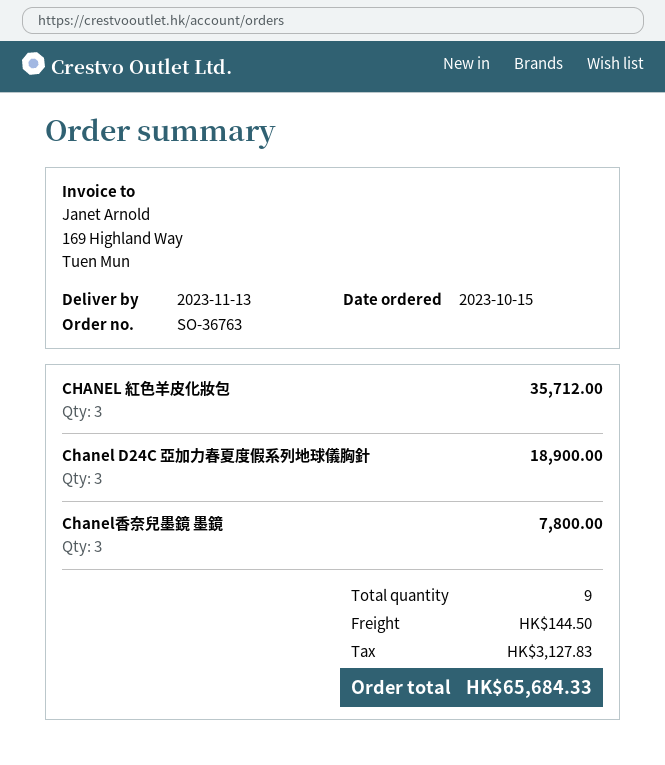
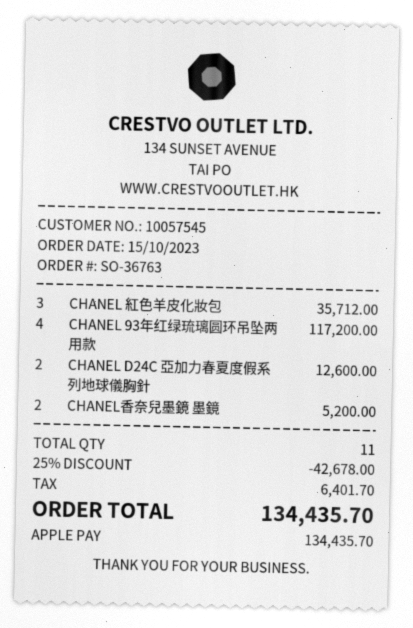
Chanel D24C 亞加力春夏度假系列地球儀胸針: 3 for 18900.00 -> 2 for 12600.00
Chanel香奈兒墨鏡 墨鏡: 3 for 7800.00 -> 2 for 5200.00
CHANEL 93年红绿琉璃圆环吊坠两用款: none -> 4 for 117200.00
total quantity: 9 -> 11
discount: none -> 25% = 42678.00
shipping: 144.50 -> none
tax: 3127.83 -> 6401.70
total: 65684.33 -> 134435.70

